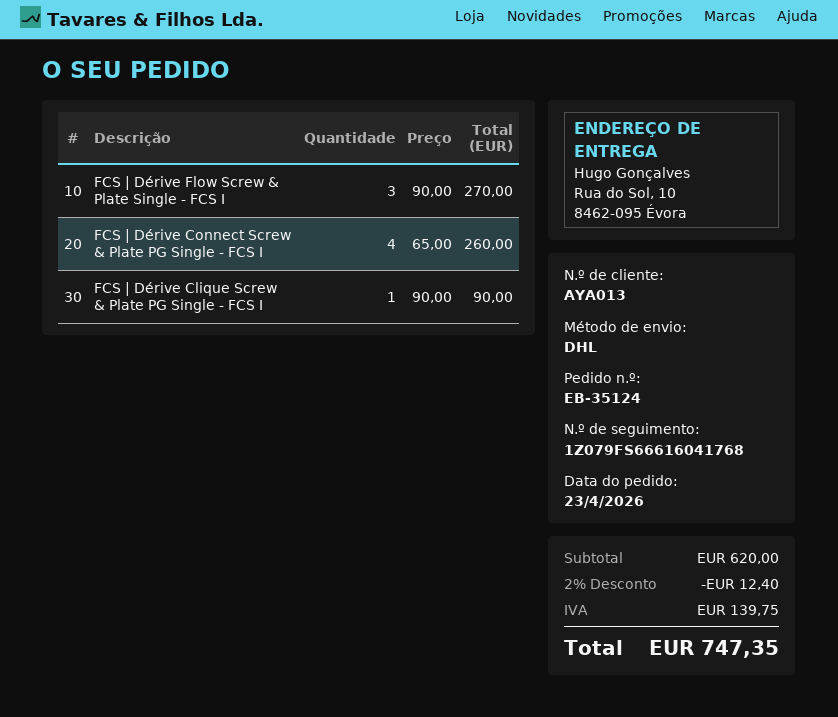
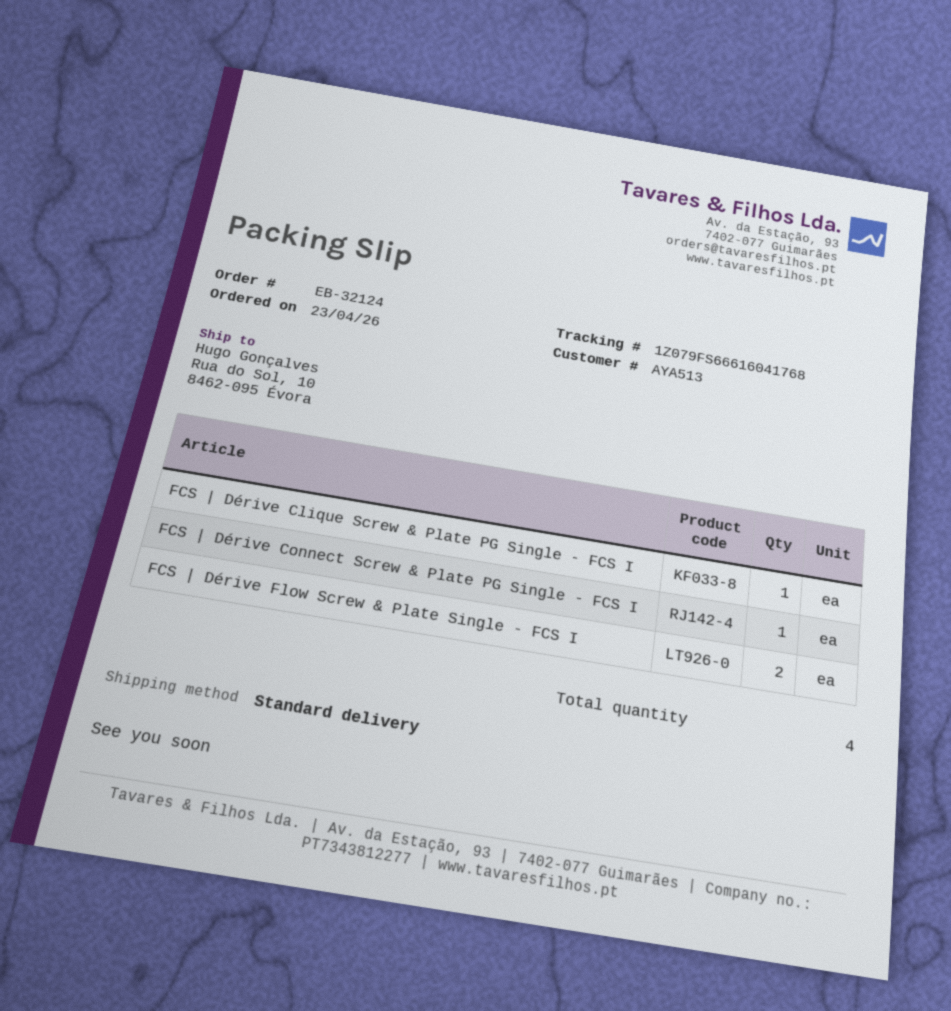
order number: EB-35124 -> EB-32124
customer number: AYA013 -> AYA513
shipping method: DHL -> standard
FCS | Dérive Flow Screw & Plate Single - FCS I: 3 -> 2
FCS | Dérive Connect Screw & Plate PG Single - FCS I: 4 -> 1

